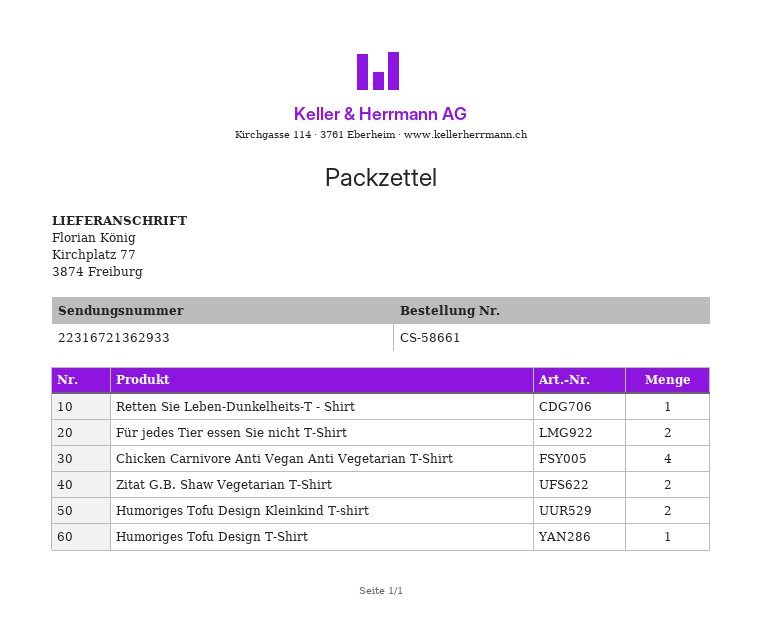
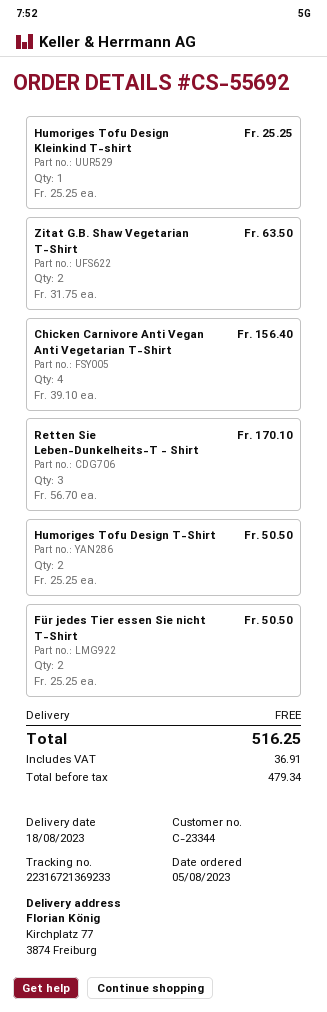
order number: CS-58661 -> CS-55692
tracking number: 22316721362933 -> 22316721369233
Retten Sie Leben-Dunkelheits-T - Shirt: 1 -> 3
Humoriges Tofu Design Kleinkind T-shirt: 2 -> 1
Humoriges Tofu Design T-Shirt: 1 -> 2

